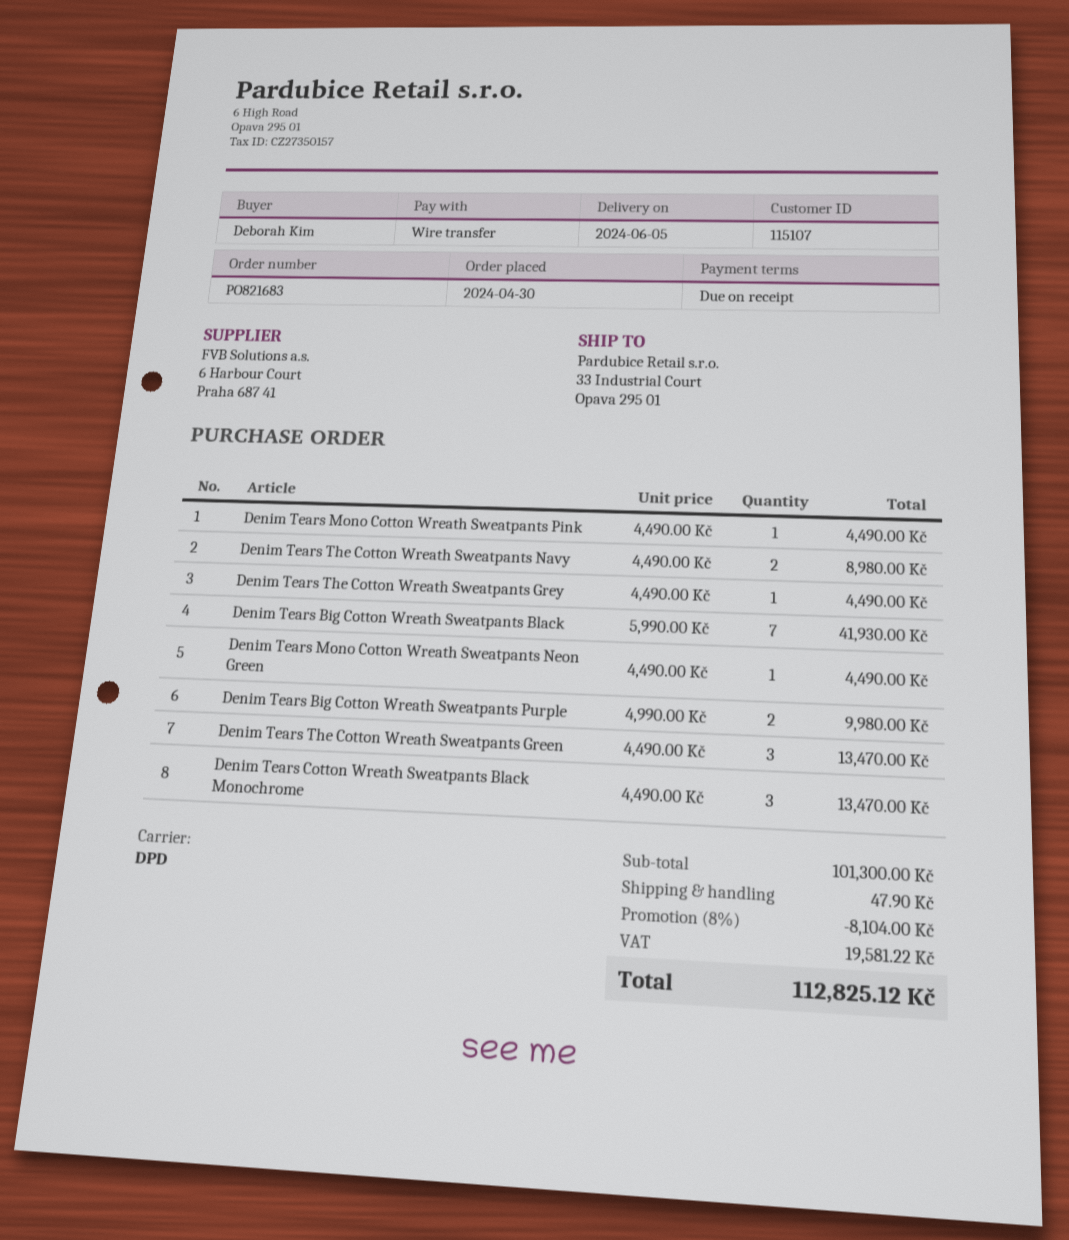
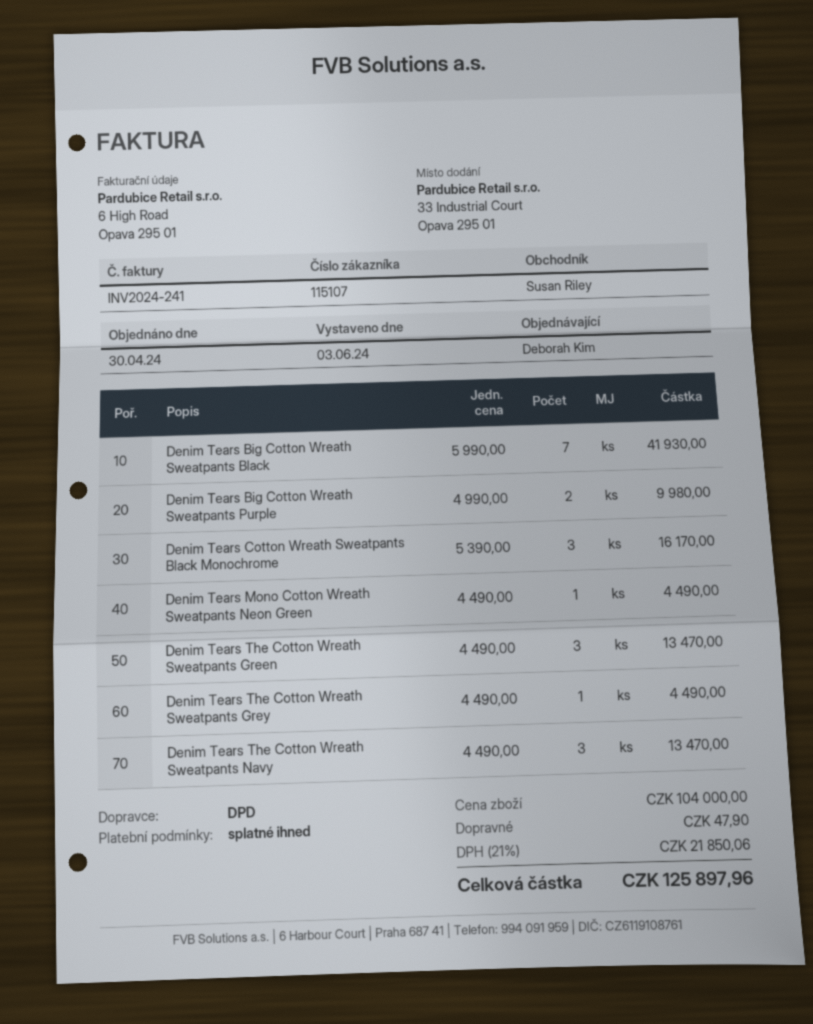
Denim Tears Mono Cotton Wreath Sweatpants Pink: 1 x 4490.00 = 4490.00 -> none
Denim Tears The Cotton Wreath Sweatpants Navy: 2 x 4490.00 = 8980.00 -> 3 x 4490.00 = 13470.00
Denim Tears Cotton Wreath Sweatpants Black Monochrome: 3 x 4490.00 = 13470.00 -> 3 x 5390.00 = 16170.00
subtotal: 101300.00 -> 104000.00
discount: 8% = 8104.00 -> none
tax: 19581.22 -> 21850.06
total: 112825.12 -> 125897.96

